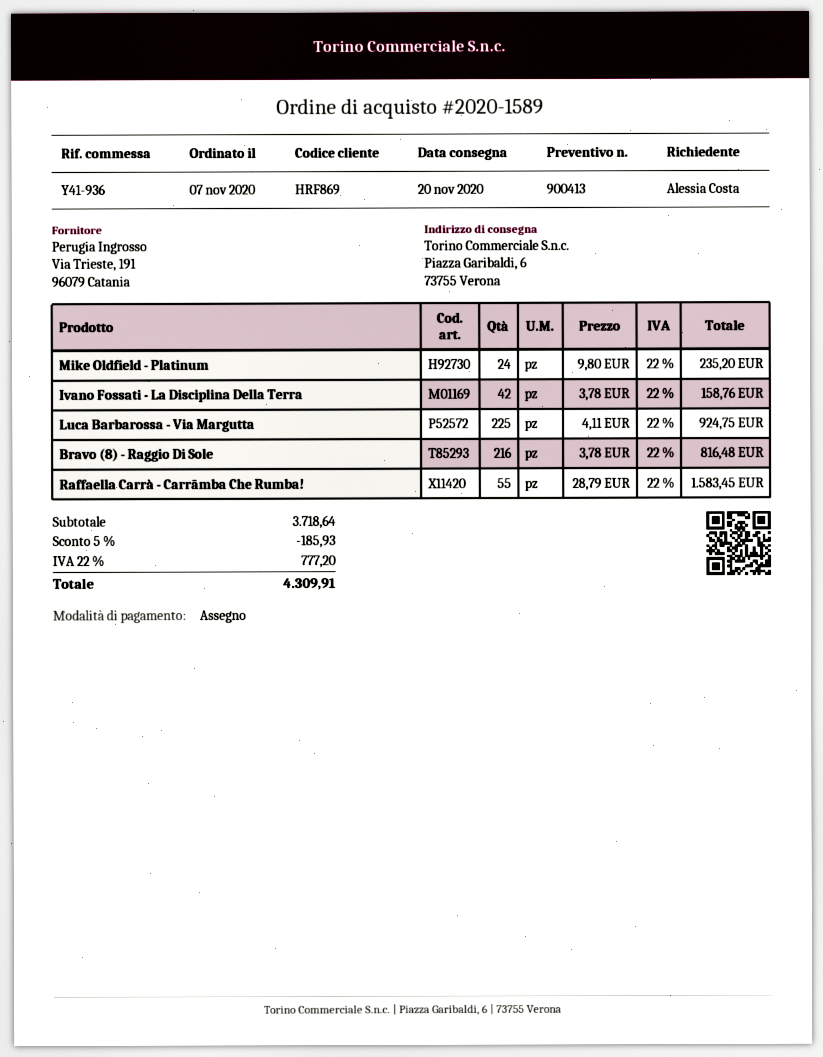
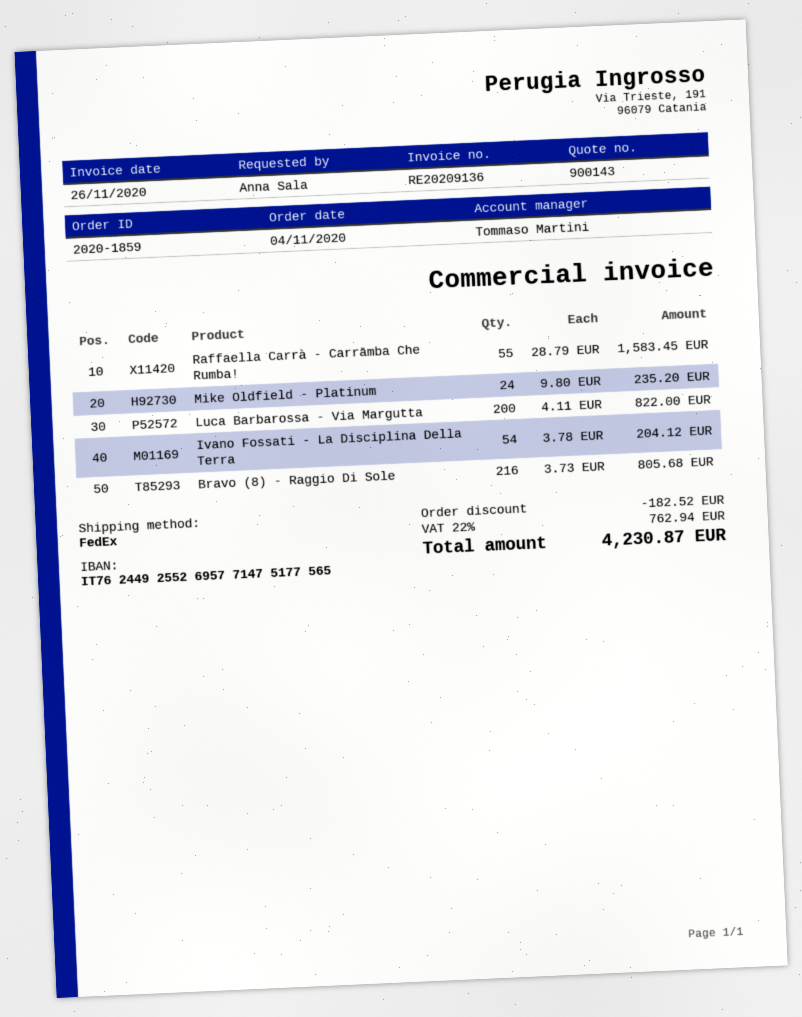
quote number: 900413 -> 900143
order number: 2020-1589 -> 2020-1859
order date: 2020-11-07 -> 2020-11-04
ordered by: Alessia Costa -> Anna Sala
Ivano Fossati - La Disciplina Della Terra: 42 x 3.78 = 158.76 -> 54 x 3.78 = 204.12
Luca Barbarossa - Via Margutta: 225 x 4.11 = 924.75 -> 200 x 4.11 = 822.00
Bravo (8) - Raggio Di Sole: 216 x 3.78 = 816.48 -> 216 x 3.73 = 805.68
discount: 185.93 -> 182.52
tax: 22% = 777.20 -> 22% = 762.94
total: 4309.91 -> 4230.87

